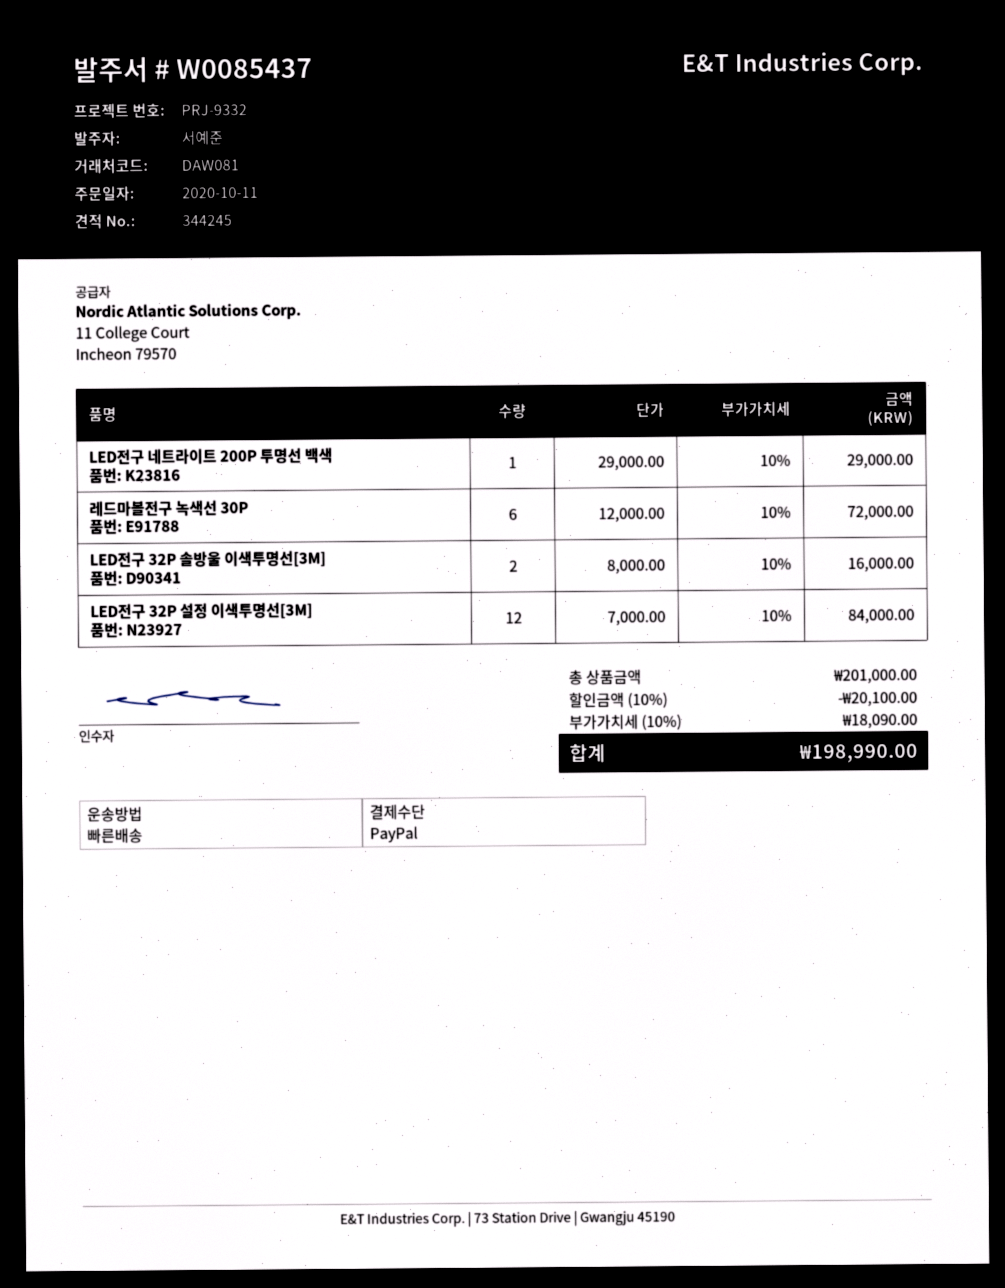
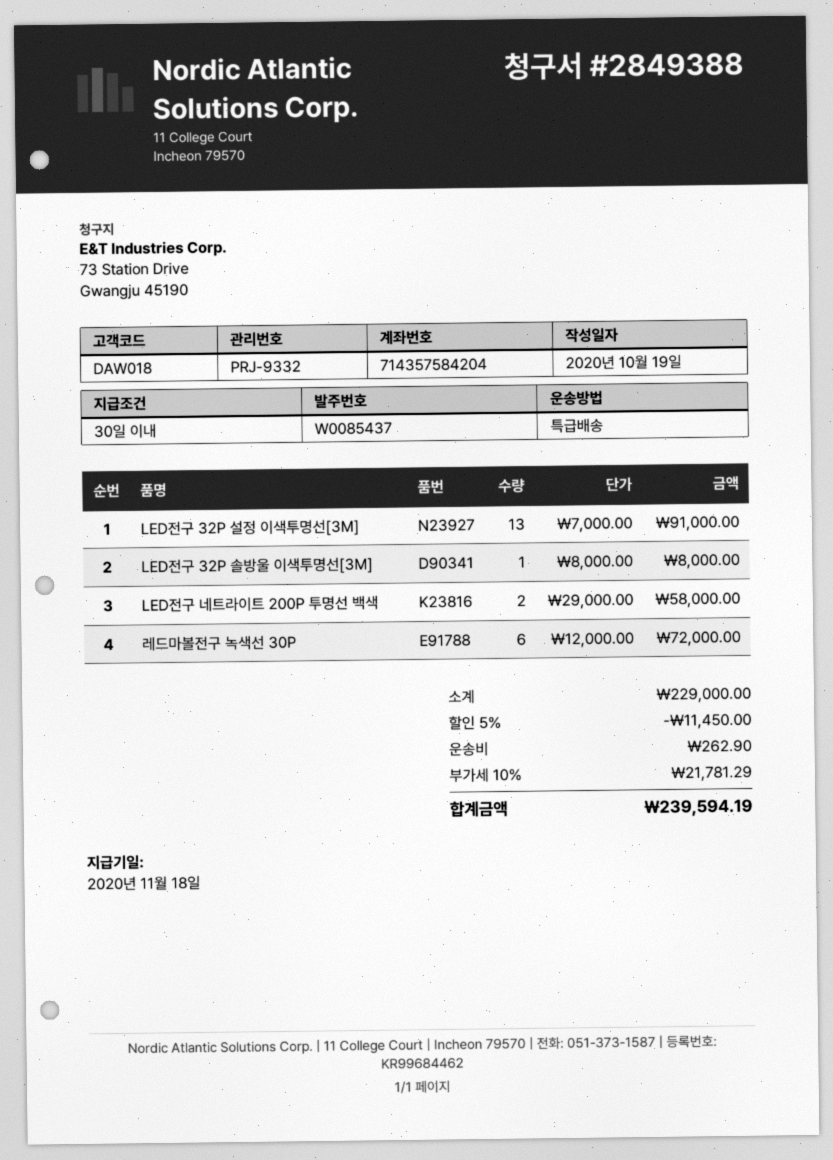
customer number: DAW081 -> DAW018
LED전구 네트라이트 200P 투명선 백색: 1 x 29000.00 = 29000.00 -> 2 x 29000.00 = 58000.00
LED전구 32P 솔방울 이색투명선[3M]: 2 x 8000.00 = 16000.00 -> 1 x 8000.00 = 8000.00
LED전구 32P 설정 이색투명선[3M]: 12 x 7000.00 = 84000.00 -> 13 x 7000.00 = 91000.00
subtotal: 201000.00 -> 229000.00
discount: 10% = 20100.00 -> 5% = 11450.00
shipping: none -> 262.90
tax: 10% = 18090.00 -> 10% = 21781.29
total: 198990.00 -> 239594.19

